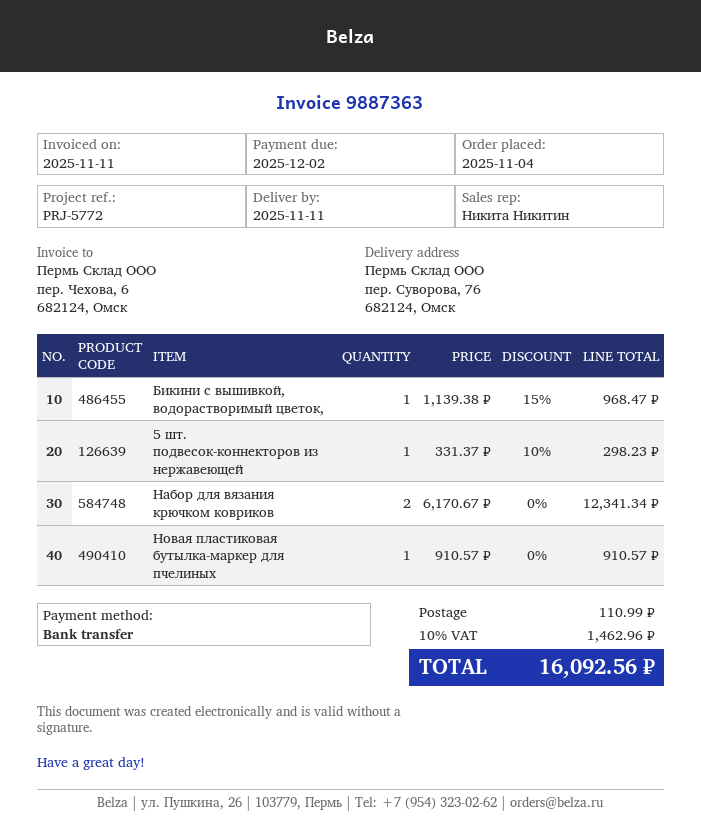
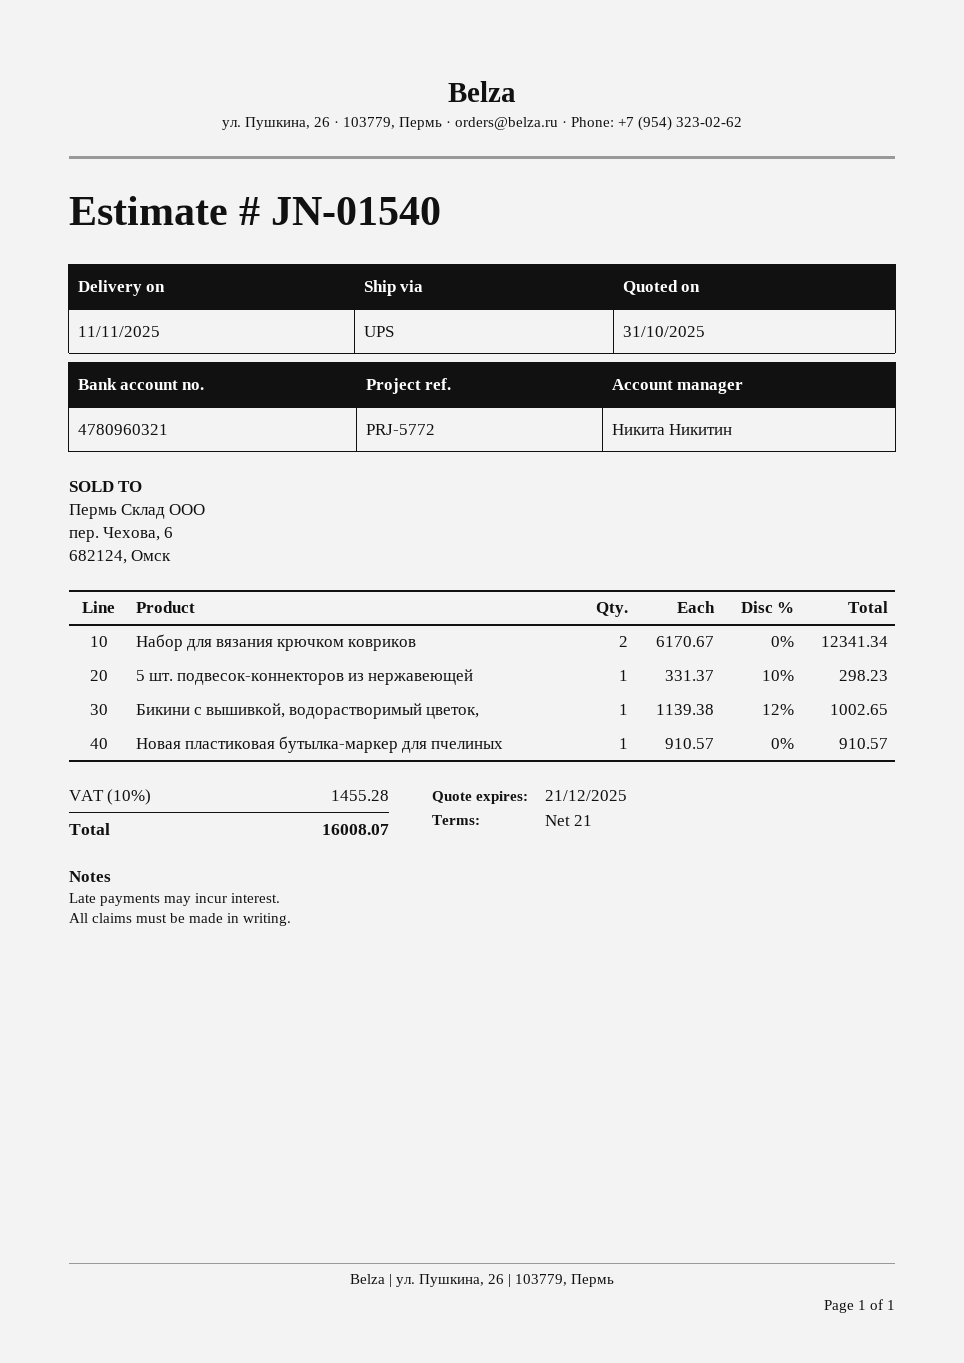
Бикини с вышивкой, водорастворимый цветок,: 1 x 1139.38 - 15% = 968.47 -> 1 x 1139.38 - 12% = 1002.65
shipping: 110.99 -> none
tax: 10% = 1462.96 -> 10% = 1455.28
total: 16092.56 -> 16008.07

